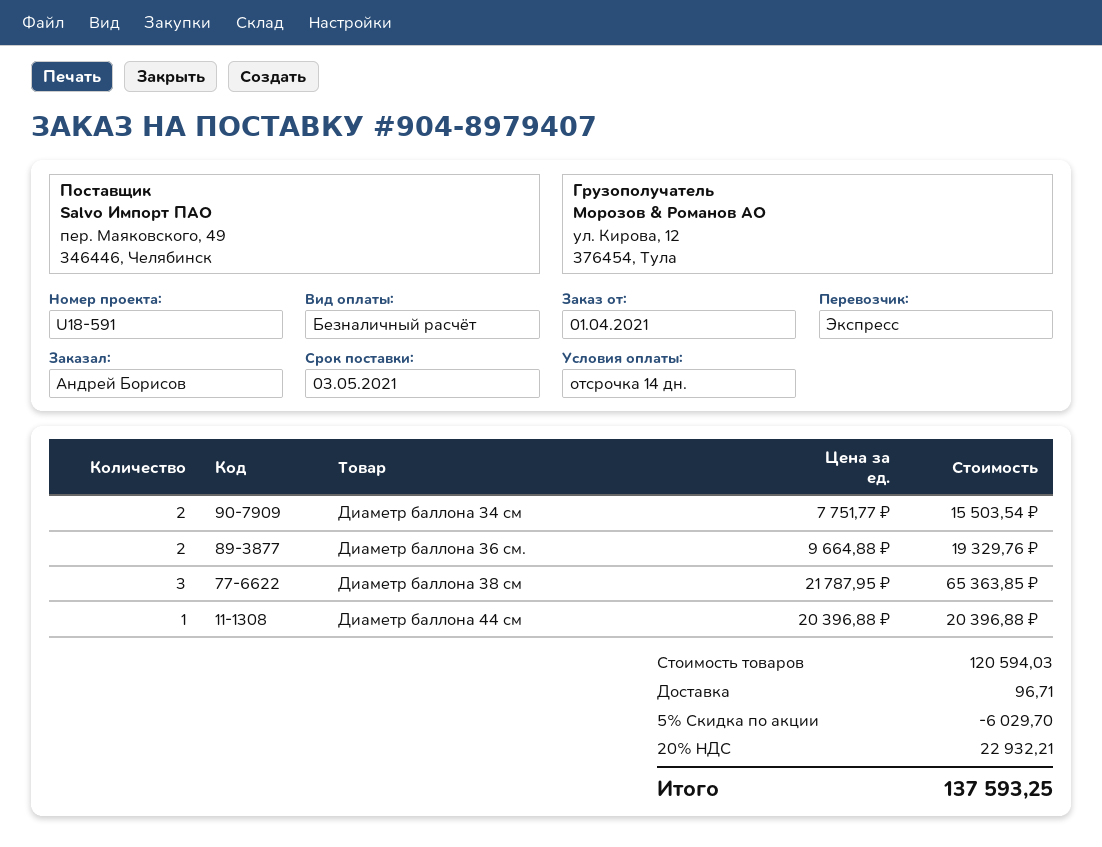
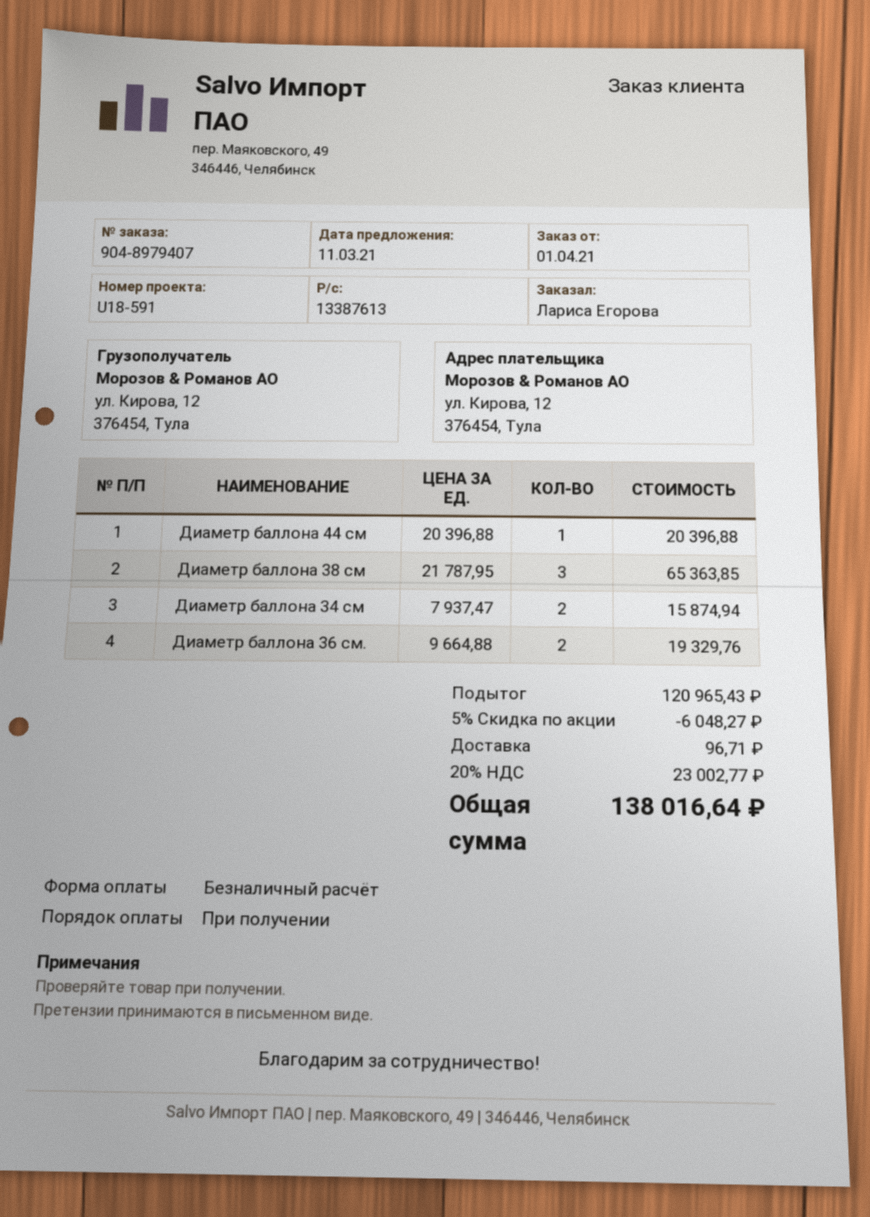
payment terms: 14 days -> on receipt
ordered by: Андрей Борисов -> Лариса Егорова
Диаметр баллона 34 см: 2 x 7751.77 = 15503.54 -> 2 x 7937.47 = 15874.94
subtotal: 120594.03 -> 120965.43
discount: 5% = 6029.70 -> 5% = 6048.27
tax: 20% = 22932.21 -> 20% = 23002.77
total: 137593.25 -> 138016.64

